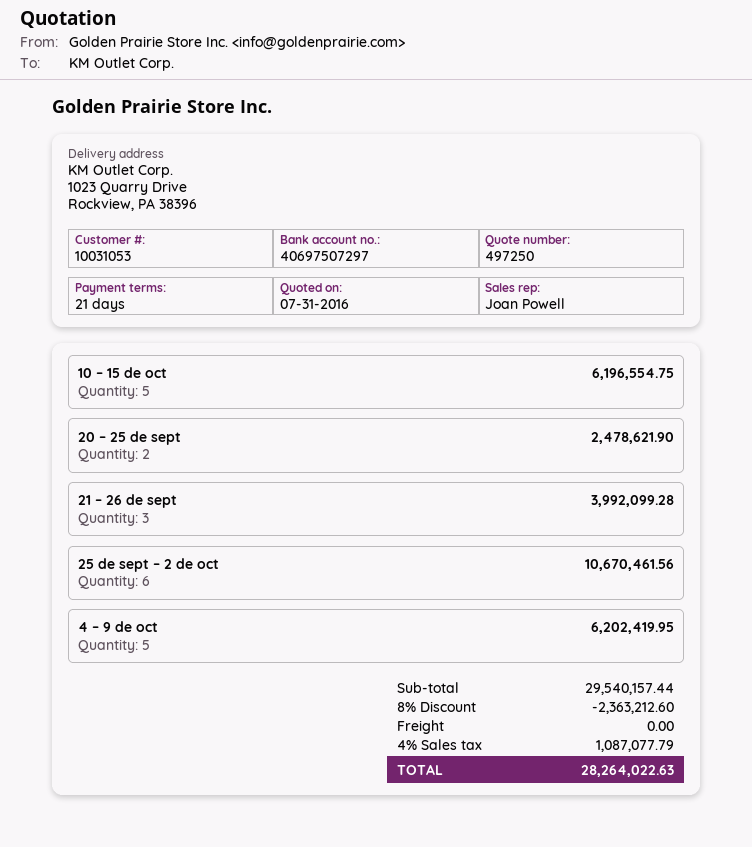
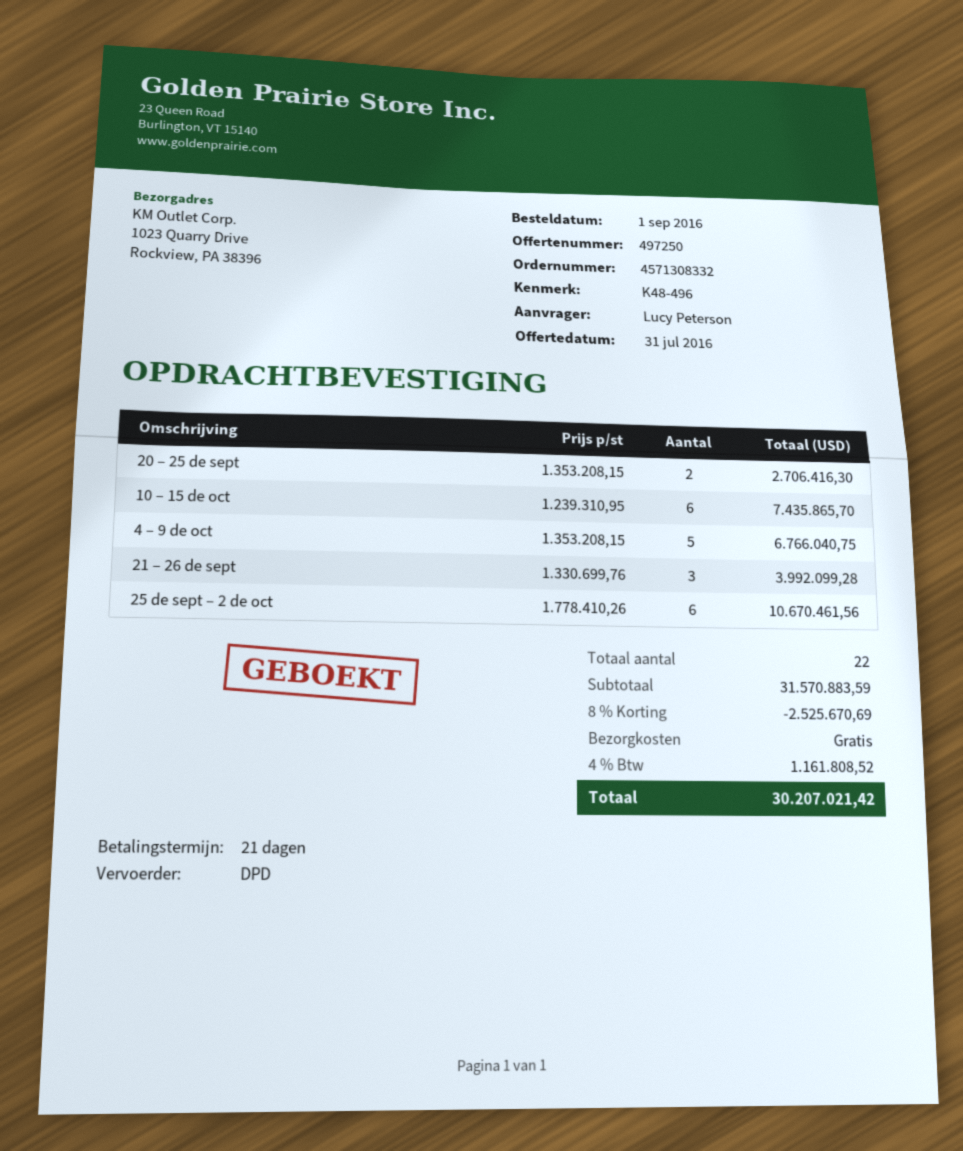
10 – 15 de oct: 5 for 6196554.75 -> 6 for 7435865.70
20 – 25 de sept: 2 for 2478621.90 -> 2 for 2706416.30
4 – 9 de oct: 5 for 6202419.95 -> 5 for 6766040.75
subtotal: 29540157.44 -> 31570883.59
discount: 8% = 2363212.60 -> 8% = 2525670.69
tax: 4% = 1087077.79 -> 4% = 1161808.52
total: 28264022.63 -> 30207021.42

